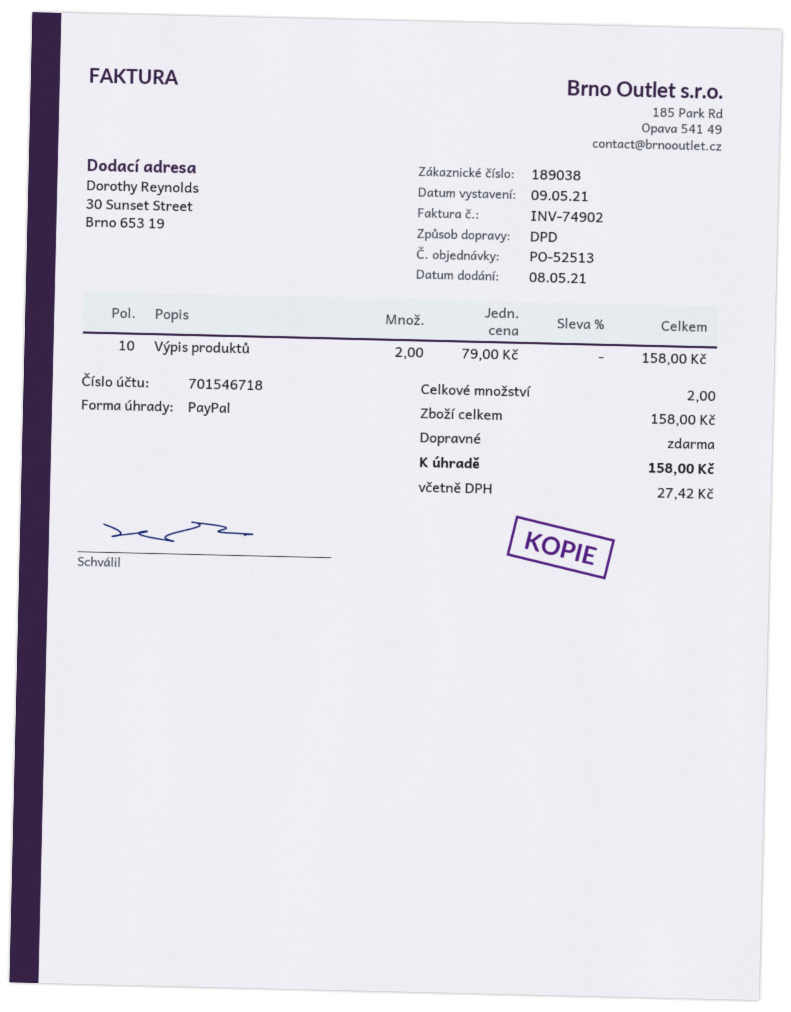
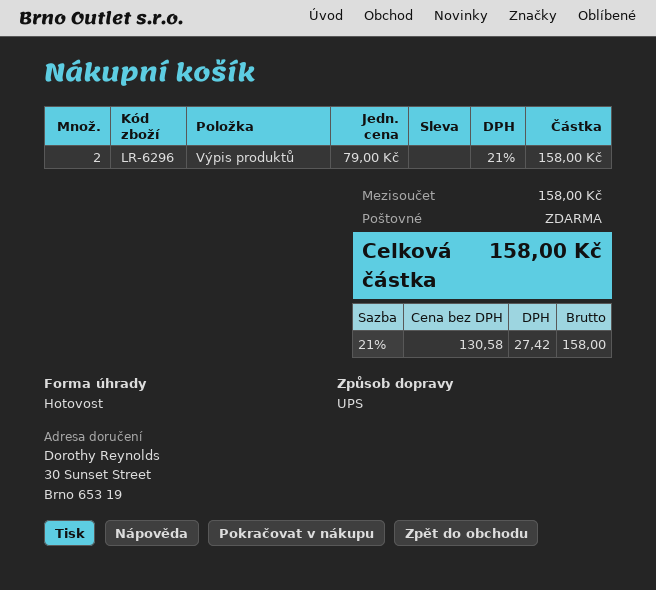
payment method: PayPal -> cash
shipping method: DPD -> UPS

